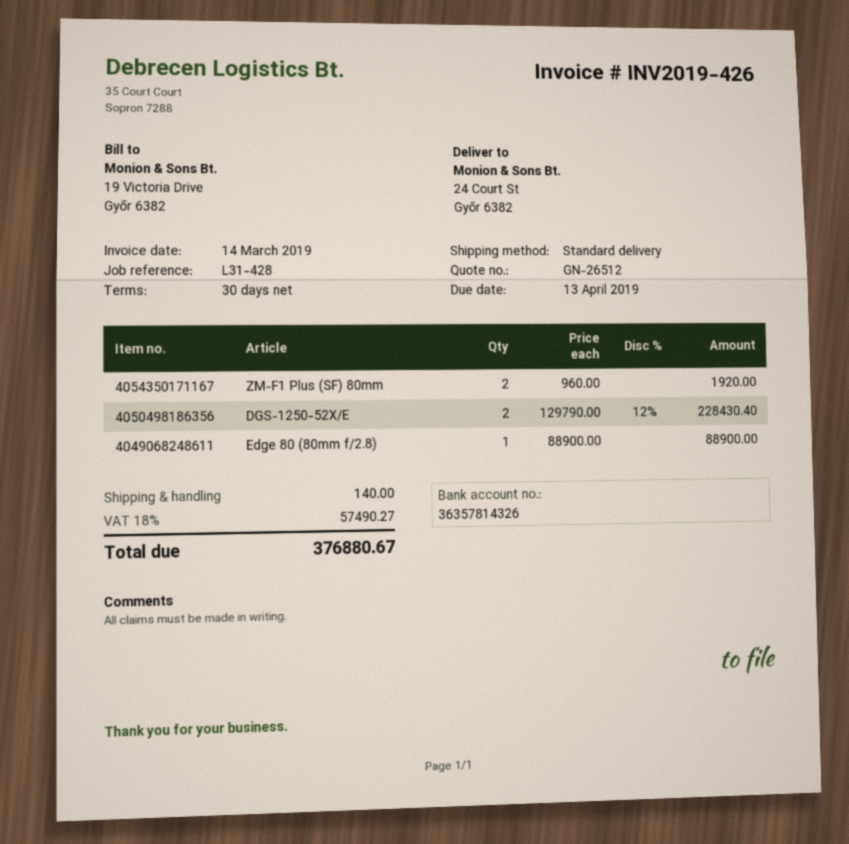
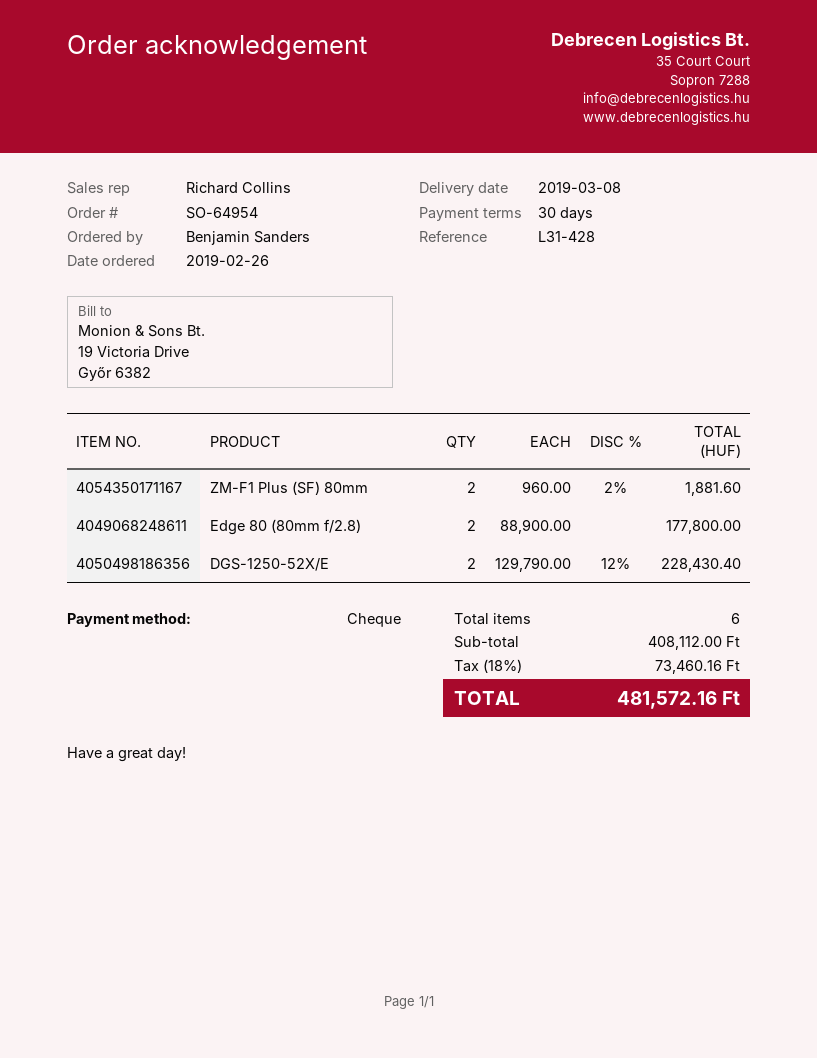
ZM-F1 Plus (SF) 80mm: 2 x 960.00 = 1920.00 -> 2 x 960.00 - 2% = 1881.60
Edge 80 (80mm f/2.8): 1 x 88900.00 = 88900.00 -> 2 x 88900.00 = 177800.00
shipping: 140.00 -> none
tax: 18% = 57490.27 -> 18% = 73460.16
total: 376880.67 -> 481572.16

